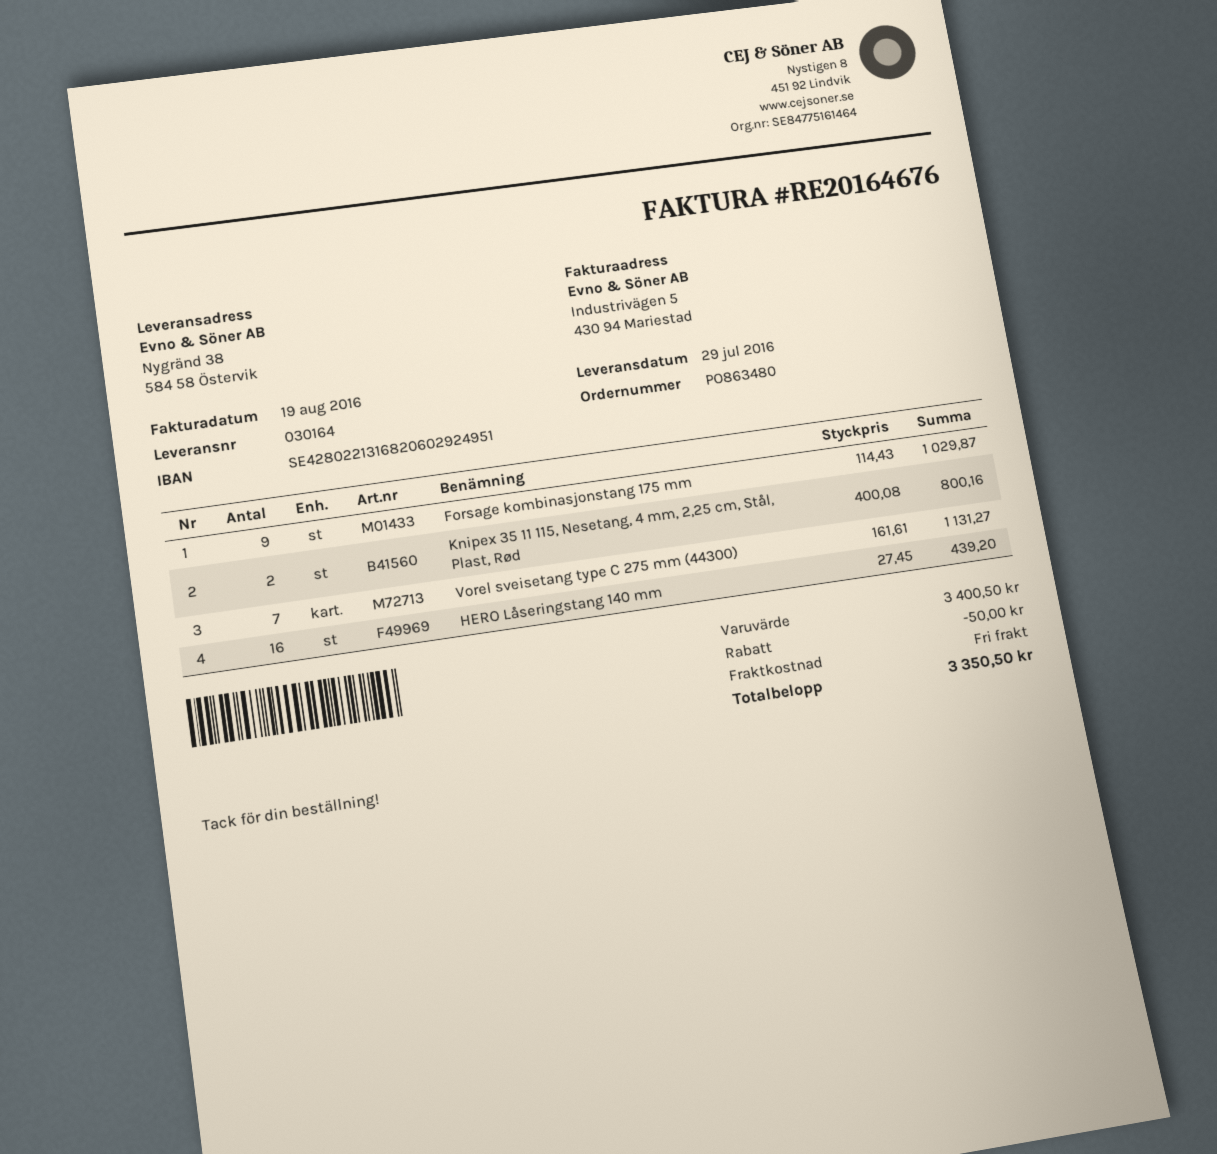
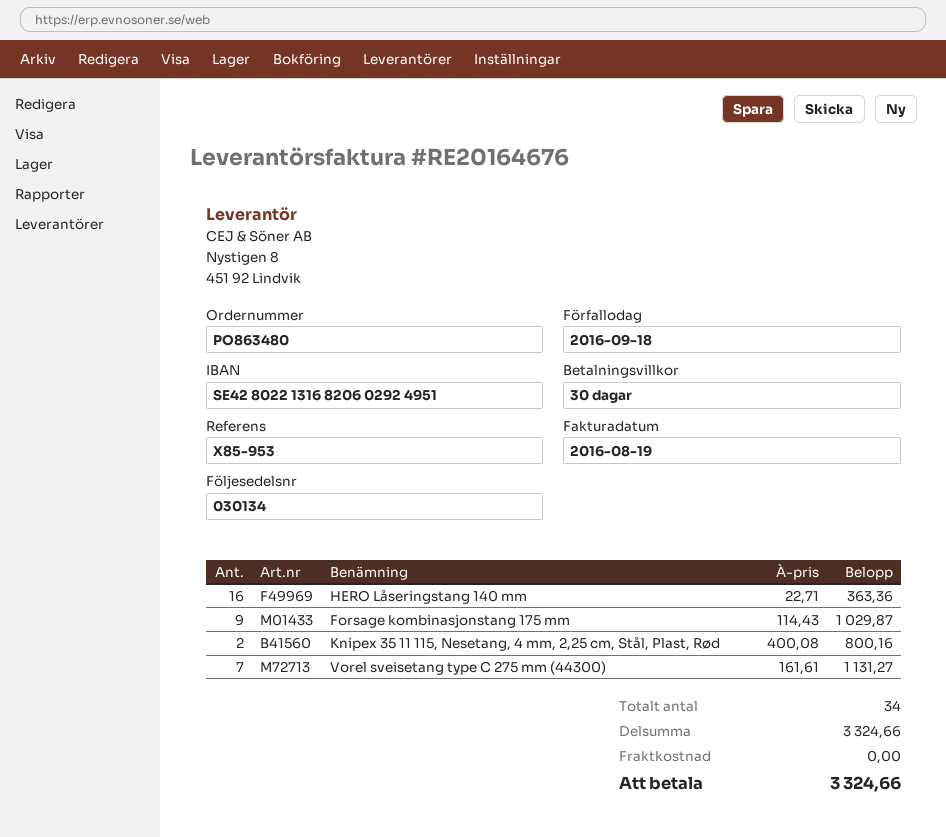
delivery note number: 030164 -> 030134
HERO Låseringstang 140 mm: 16 x 27.45 = 439.20 -> 16 x 22.71 = 363.36
subtotal: 3400.50 -> 3324.66
discount: 50.00 -> none
total: 3350.50 -> 3324.66

